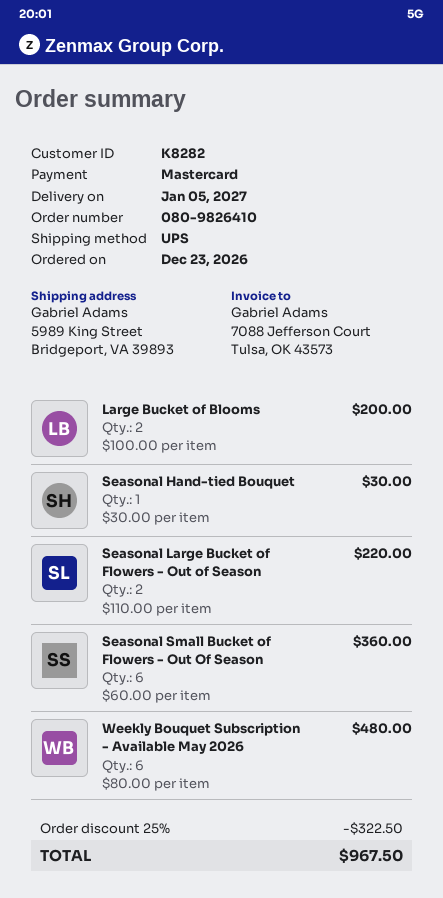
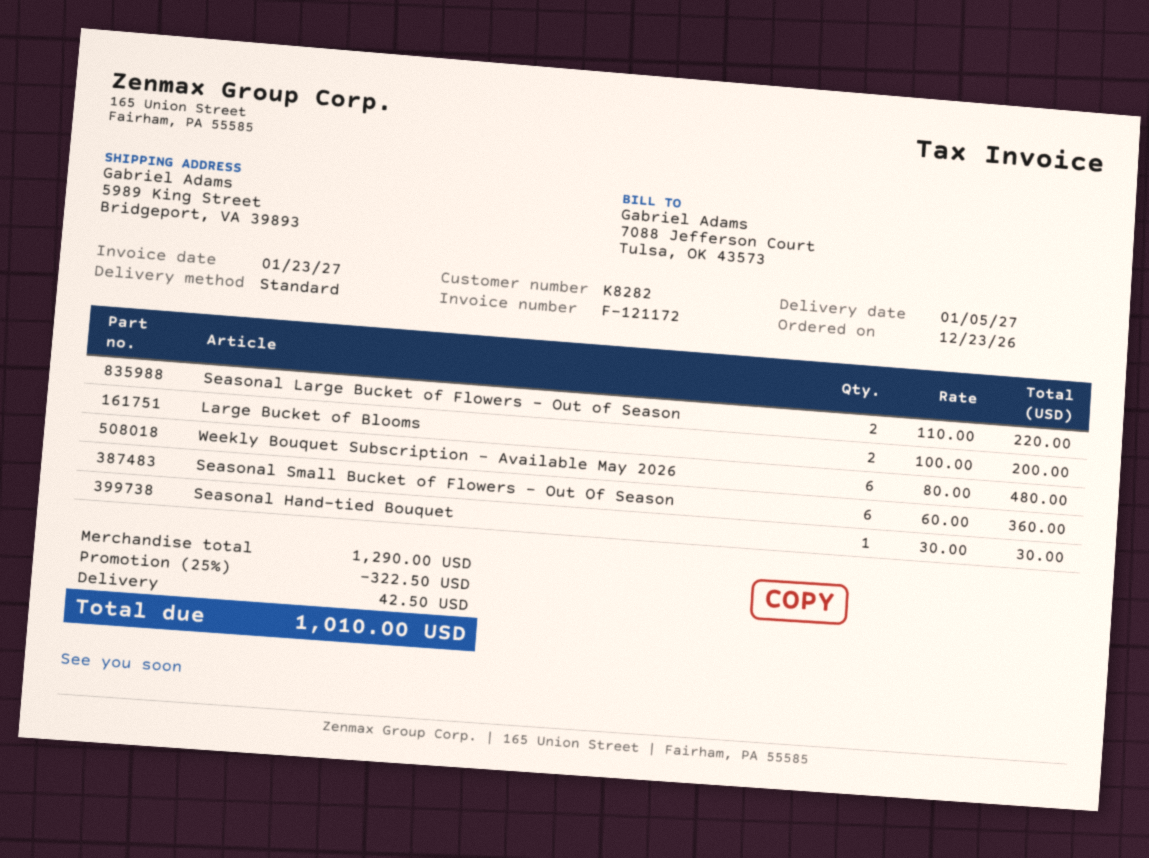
shipping method: UPS -> standard
shipping: none -> 42.50
total: 967.50 -> 1010.00

